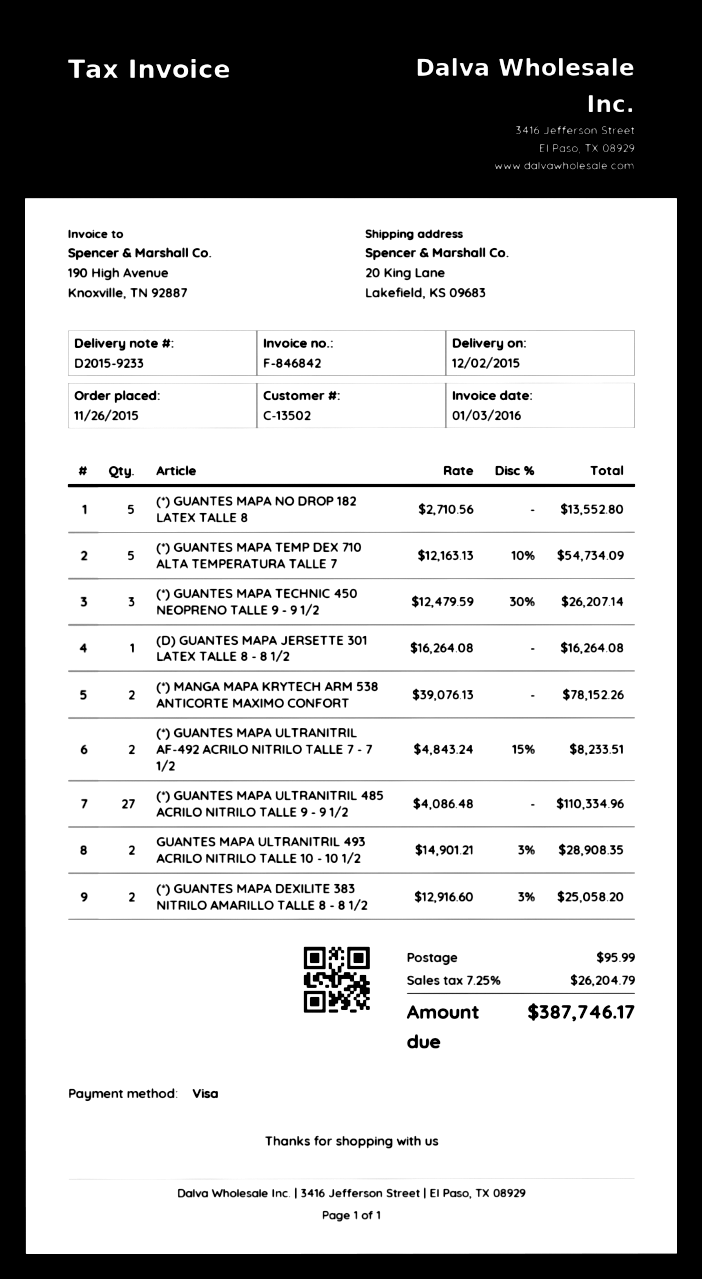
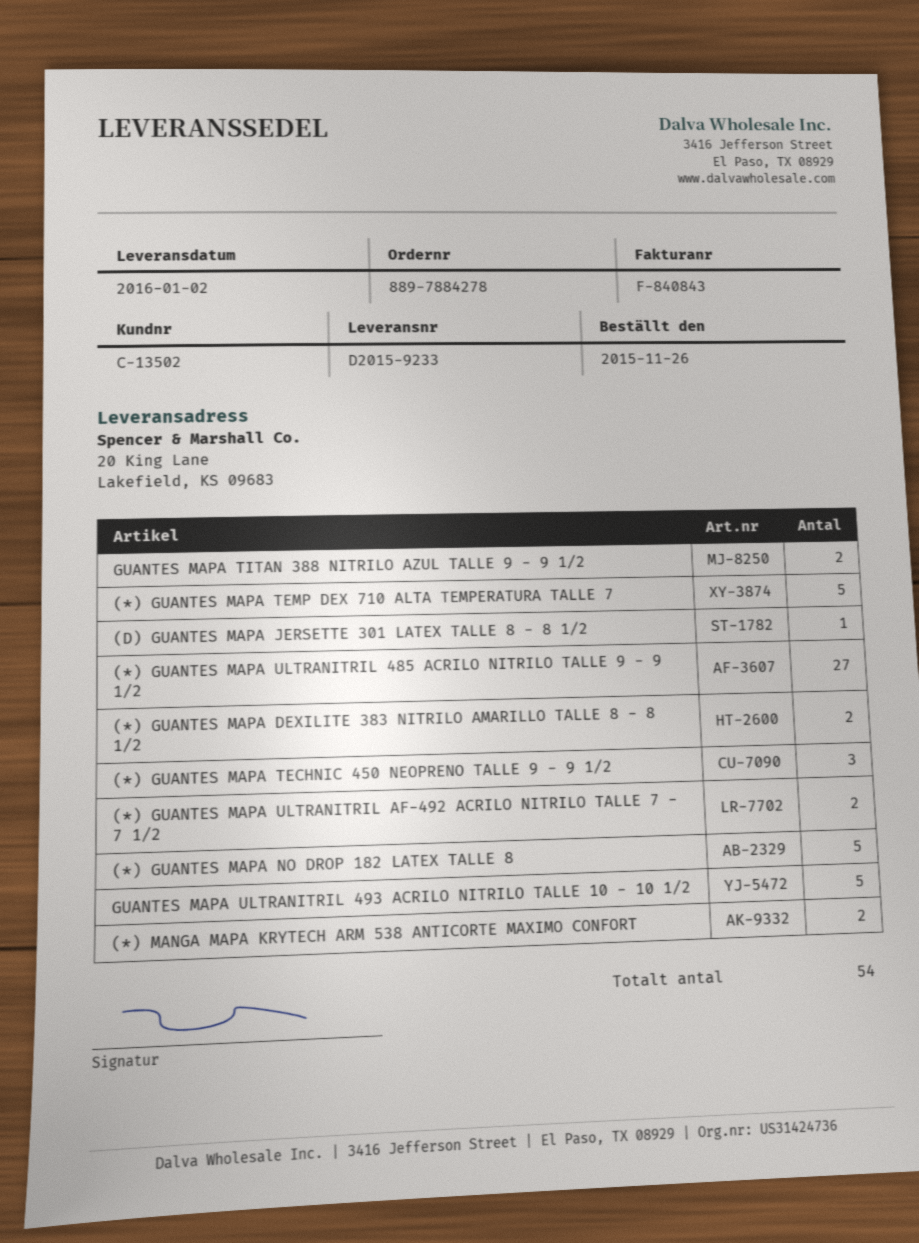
delivery date: 2015-12-02 -> 2016-01-02
invoice number: F-846842 -> F-840843
GUANTES MAPA ULTRANITRIL 493 ACRILO NITRILO TALLE 10 - 10 1/2: 2 -> 5
GUANTES MAPA TITAN 388 NITRILO AZUL TALLE 9 - 9 1/2: none -> 2

